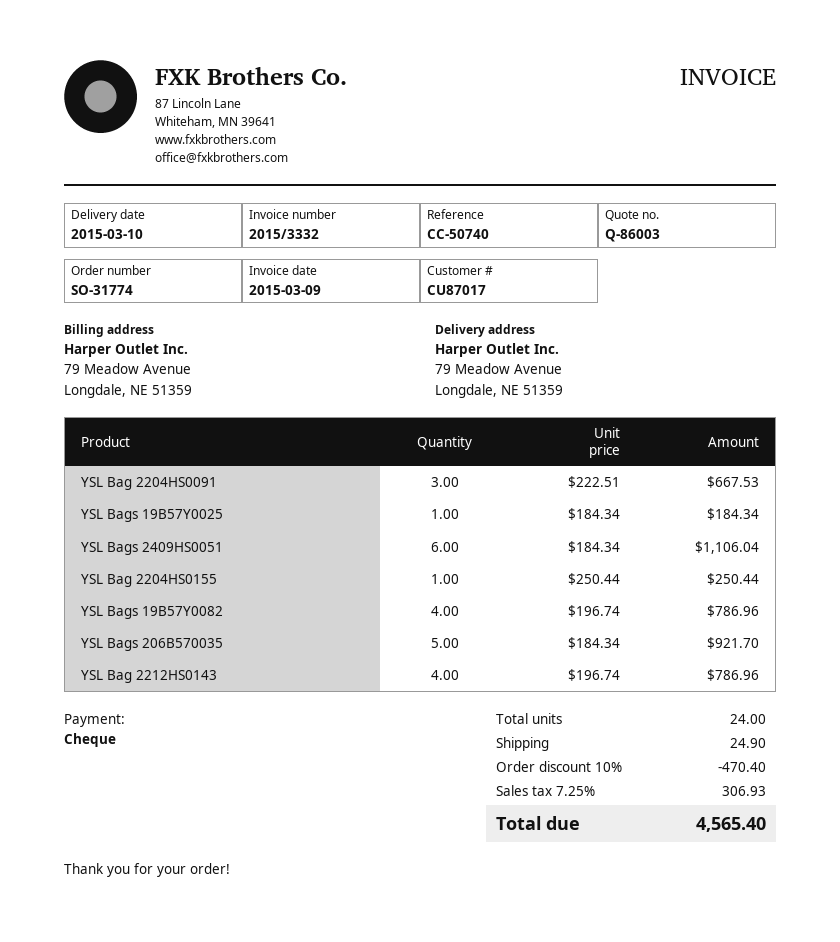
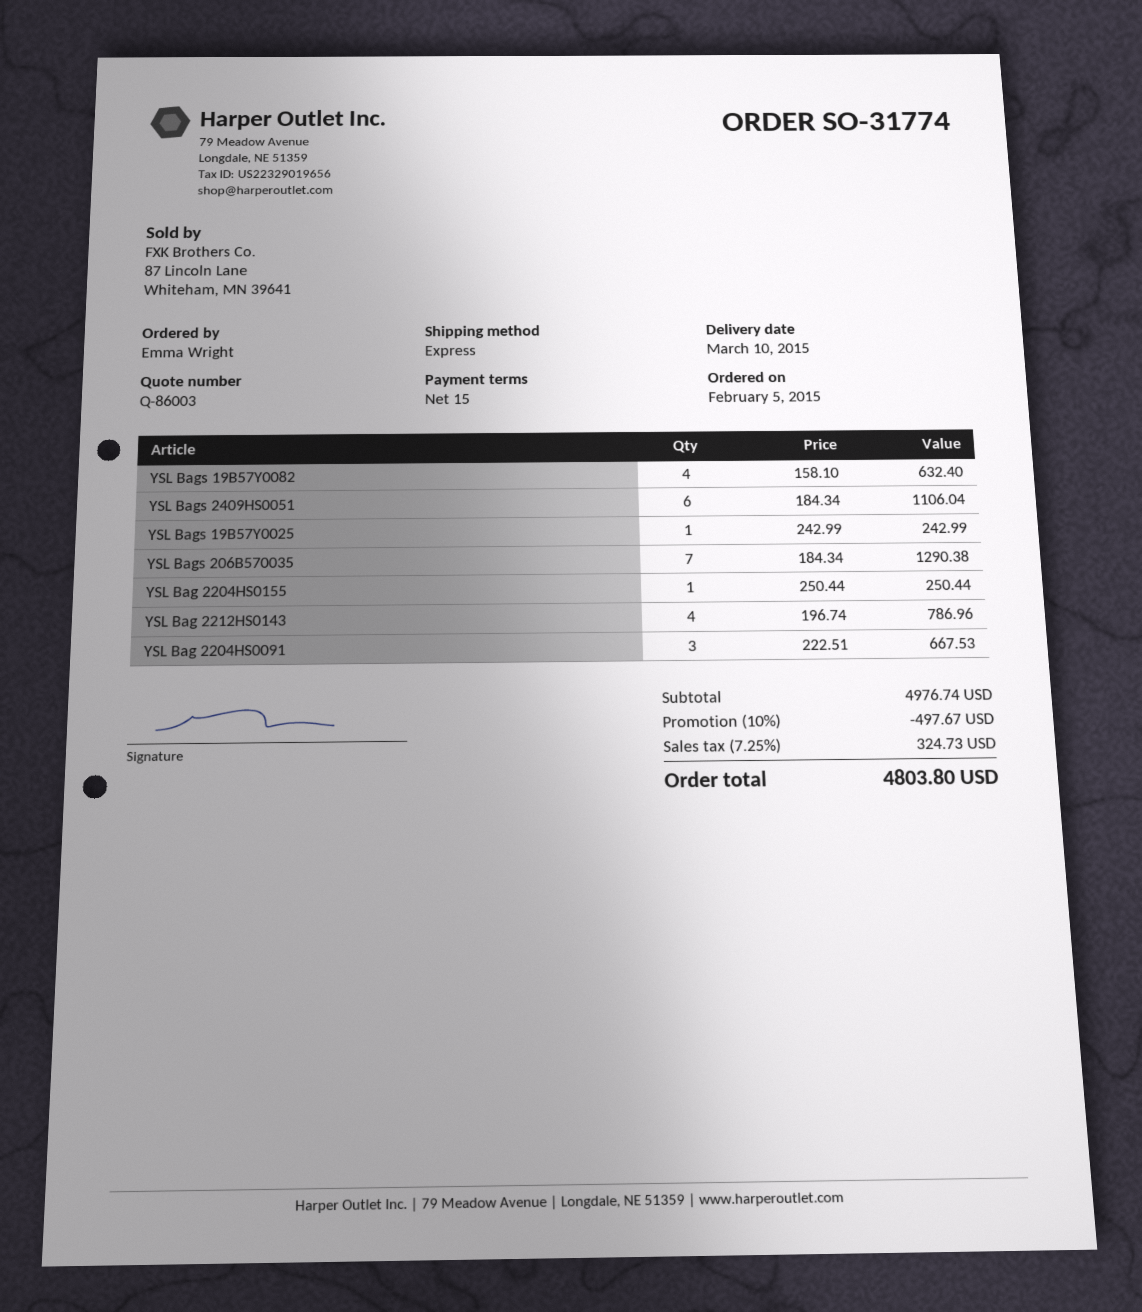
YSL Bags 19B57Y0025: 1 x 184.34 = 184.34 -> 1 x 242.99 = 242.99
YSL Bags 19B57Y0082: 4 x 196.74 = 786.96 -> 4 x 158.10 = 632.40
YSL Bags 206B570035: 5 x 184.34 = 921.70 -> 7 x 184.34 = 1290.38
discount: 10% = 470.40 -> 10% = 497.67
shipping: 24.90 -> none
tax: 7.25% = 306.93 -> 7.25% = 324.73
total: 4565.40 -> 4803.80

